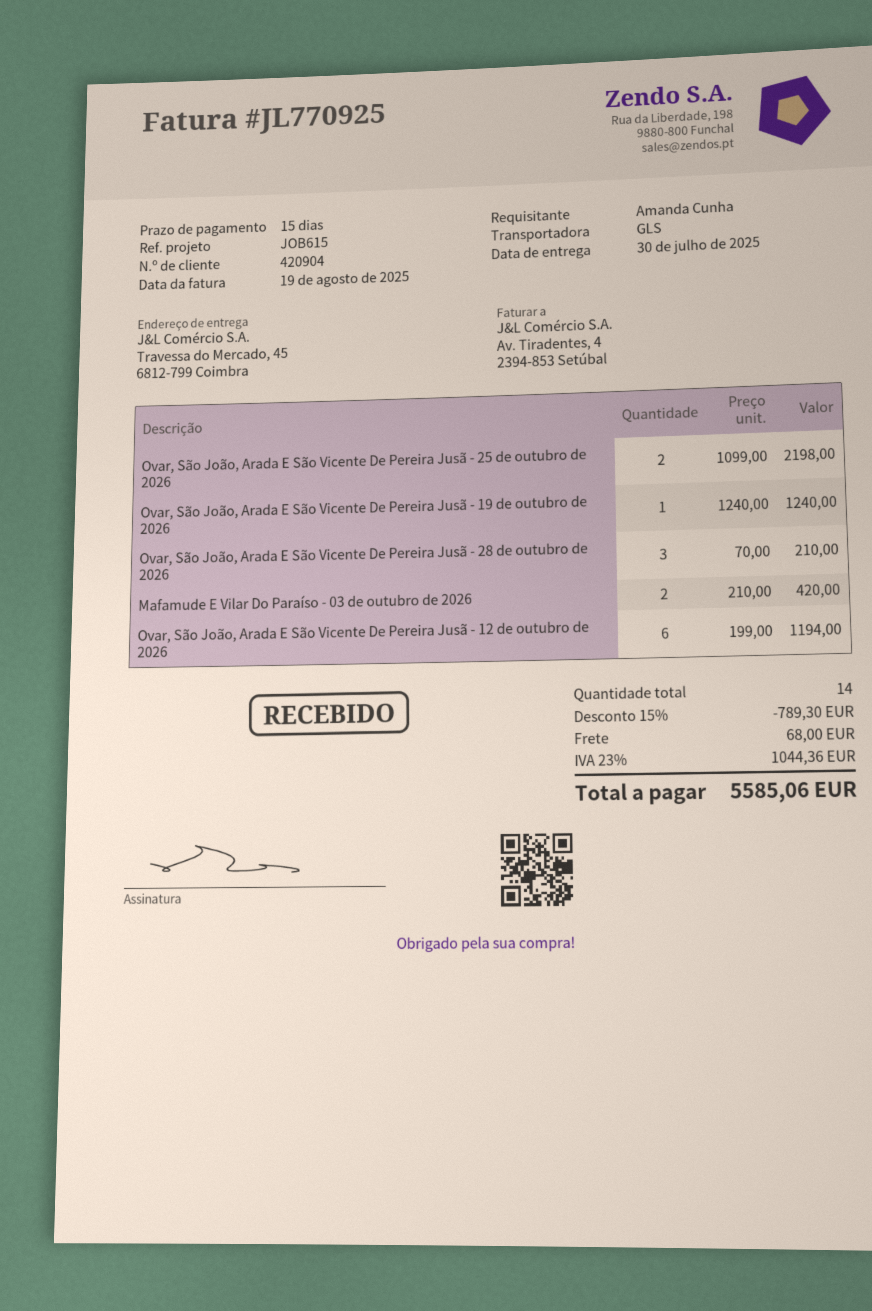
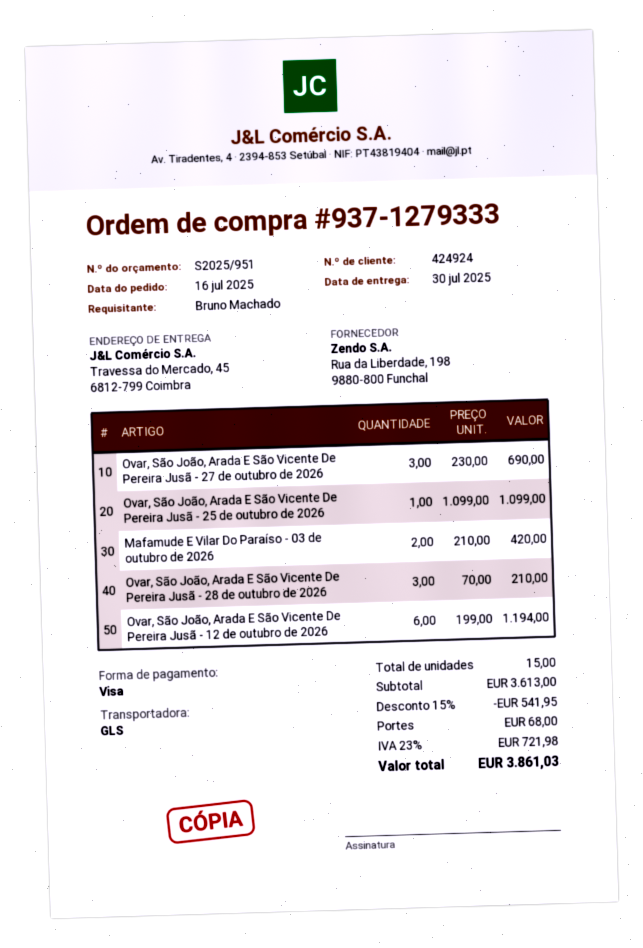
customer number: 420904 -> 424924
ordered by: Amanda Cunha -> Bruno Machado
Ovar, São João, Arada E São Vicente De Pereira Jusã - 25 de outubro de 2026: 2 x 1099.00 = 2198.00 -> 1 x 1099.00 = 1099.00
Ovar, São João, Arada E São Vicente De Pereira Jusã - 19 de outubro de 2026: 1 x 1240.00 = 1240.00 -> none
Ovar, São João, Arada E São Vicente De Pereira Jusã - 27 de outubro de 2026: none -> 3 x 230.00 = 690.00
total quantity: 14 -> 15
discount: 15% = 789.30 -> 15% = 541.95
tax: 23% = 1044.36 -> 23% = 721.98
total: 5585.06 -> 3861.03

